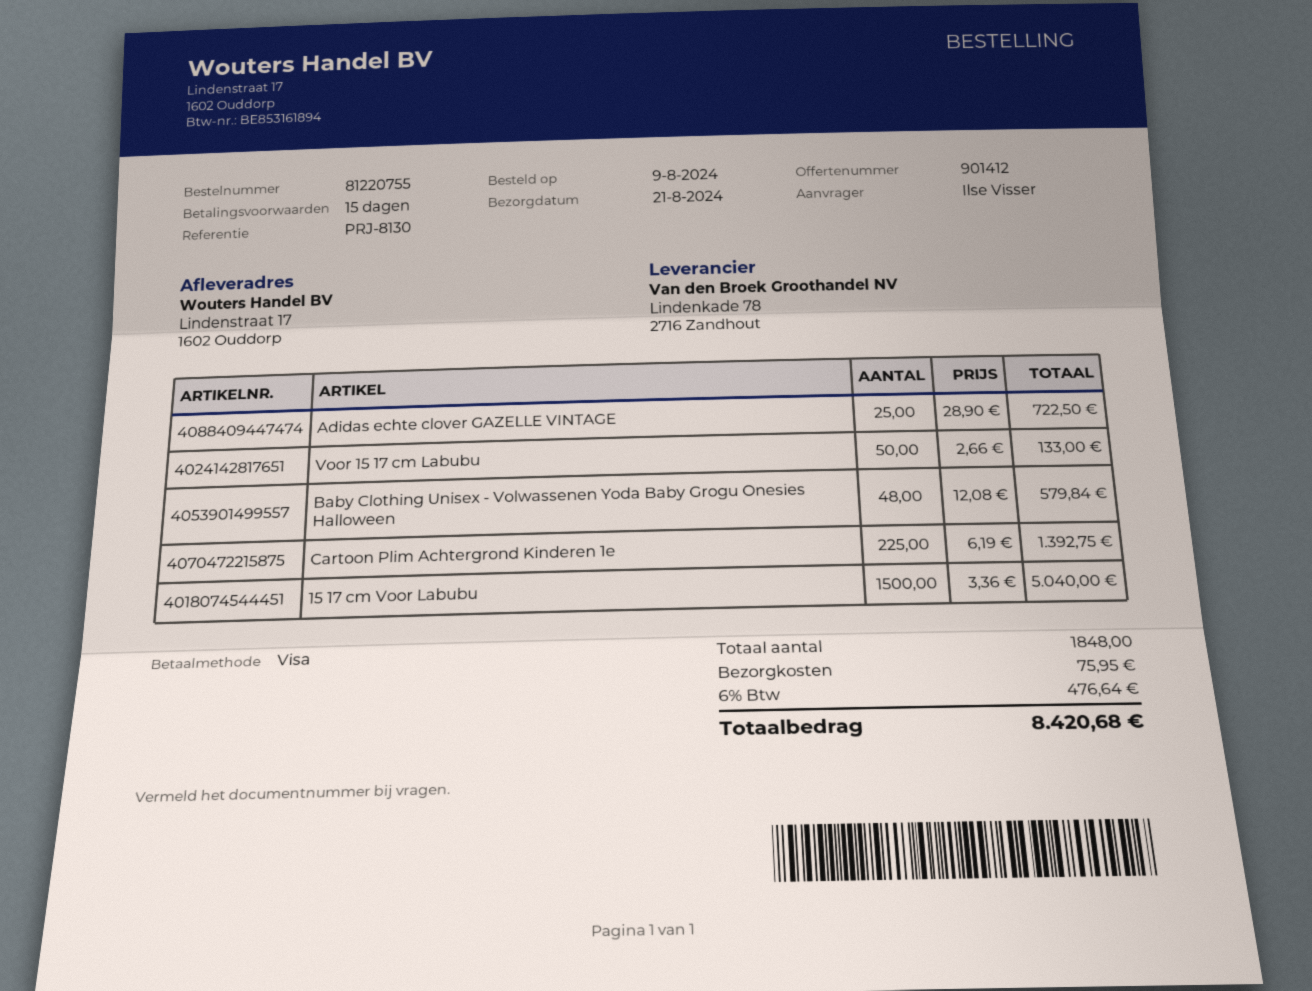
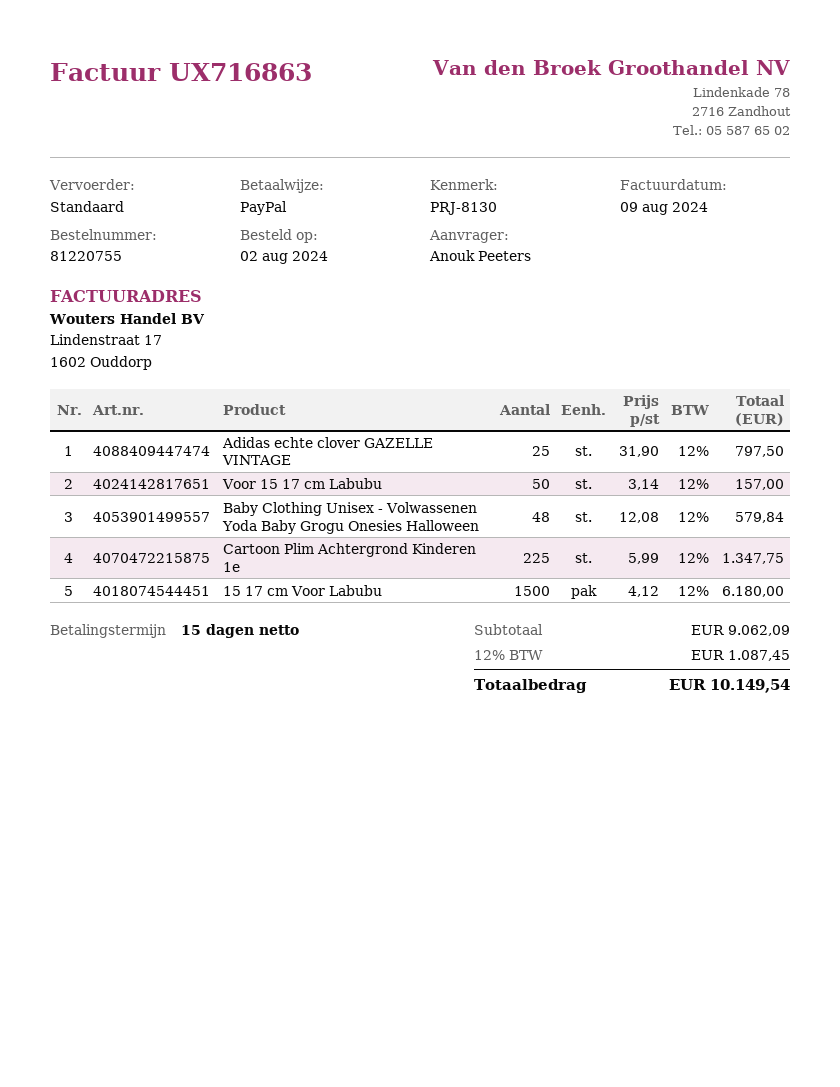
order date: 2024-08-09 -> 2024-08-02
ordered by: Ilse Visser -> Anouk Peeters
payment method: Visa -> PayPal
Adidas echte clover GAZELLE VINTAGE: 25 x 28.90 = 722.50 -> 25 x 31.90 = 797.50
Voor 15 17 cm Labubu: 50 x 2.66 = 133.00 -> 50 x 3.14 = 157.00
Cartoon Plim Achtergrond Kinderen 1e: 225 x 6.19 = 1392.75 -> 225 x 5.99 = 1347.75
15 17 cm Voor Labubu: 1500 x 3.36 = 5040.00 -> 1500 x 4.12 = 6180.00
shipping: 75.95 -> none
tax: 6% = 476.64 -> 12% = 1087.45
total: 8420.68 -> 10149.54

